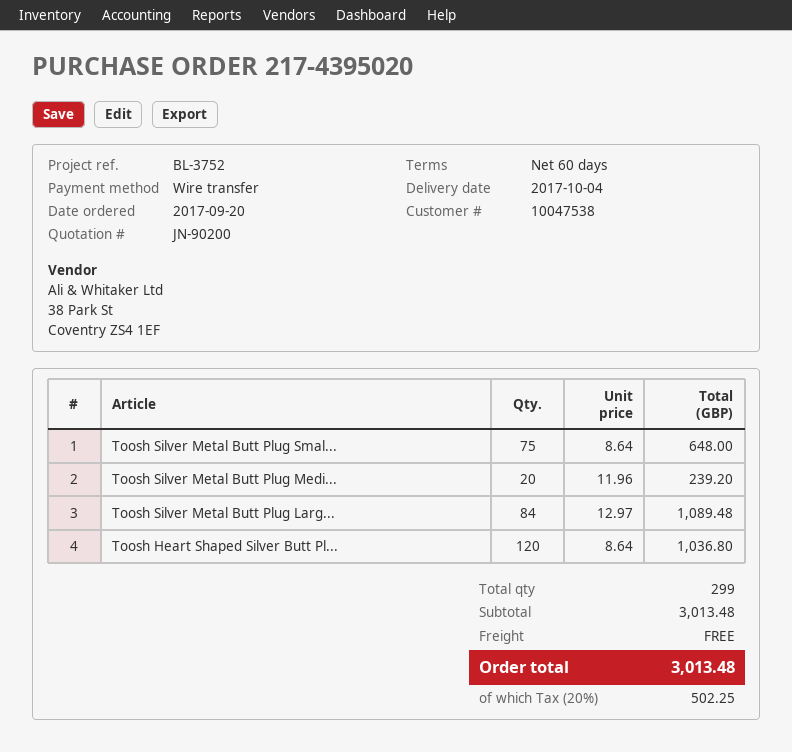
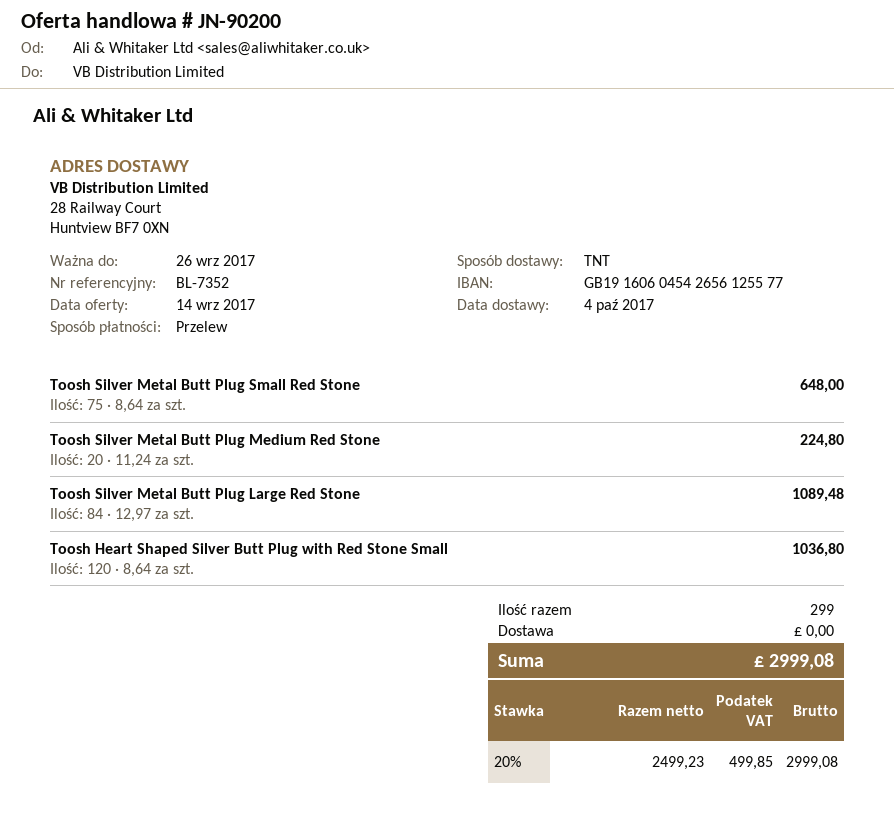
reference: BL-3752 -> BL-7352
Toosh Silver Metal Butt Plug Medi...: 20 x 11.96 = 239.20 -> 20 x 11.24 = 224.80
tax: 20% = 502.25 -> 20% = 499.85
total: 3013.48 -> 2999.08

